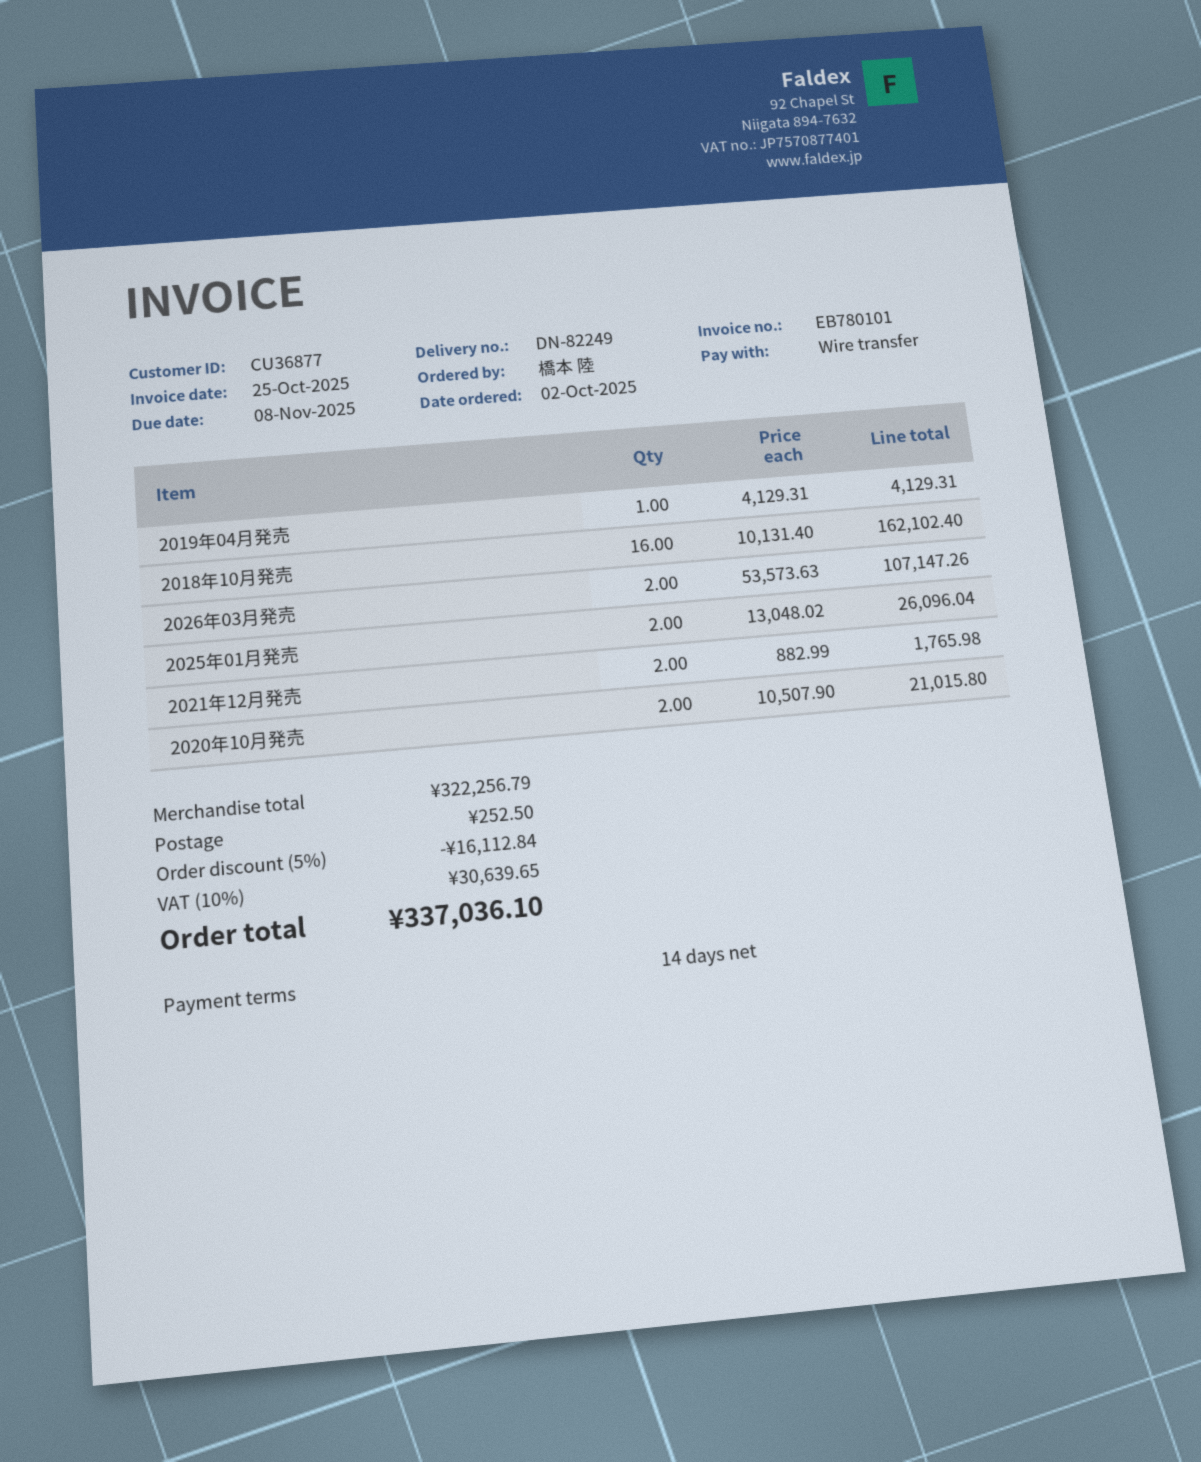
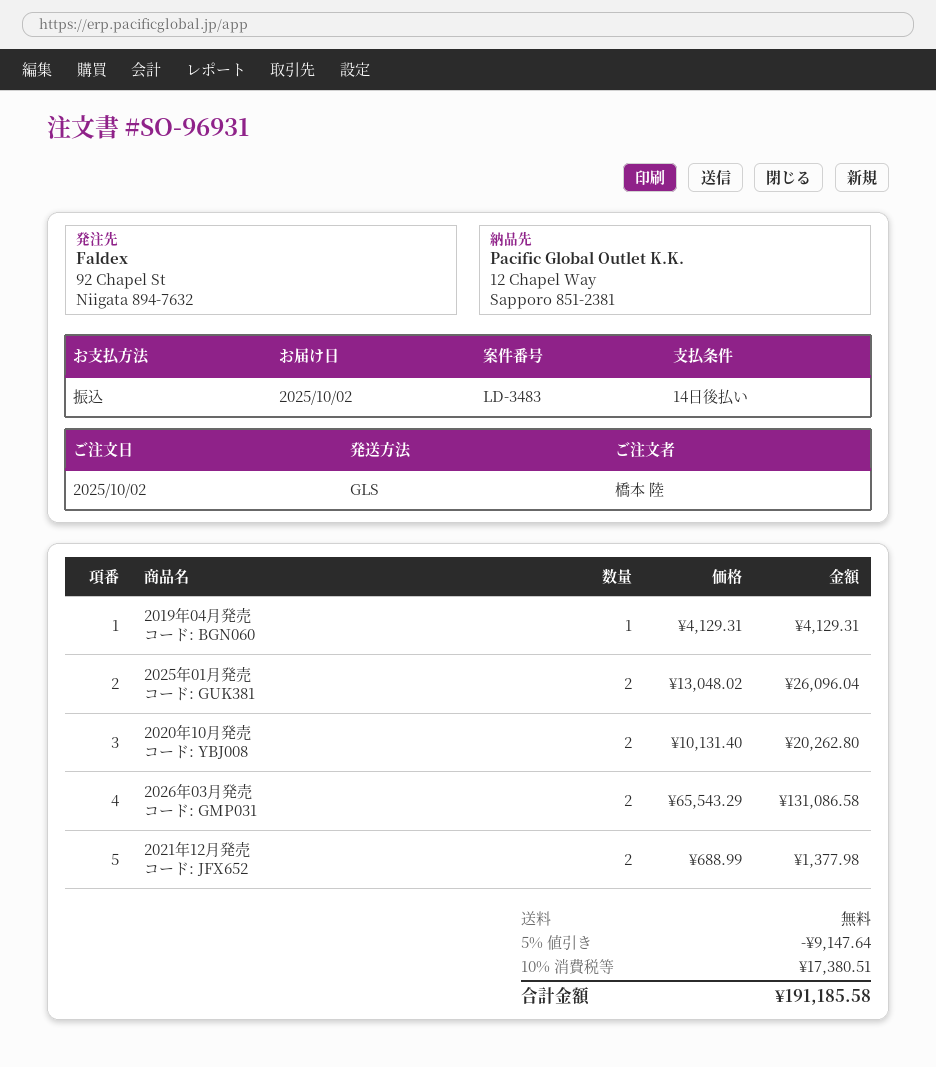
2018年10月発売: 16 x 10131.40 = 162102.40 -> none
2026年03月発売: 2 x 53573.63 = 107147.26 -> 2 x 65543.29 = 131086.58
2021年12月発売: 2 x 882.99 = 1765.98 -> 2 x 688.99 = 1377.98
2020年10月発売: 2 x 10507.90 = 21015.80 -> 2 x 10131.40 = 20262.80
discount: 5% = 16112.84 -> 5% = 9147.64
shipping: 252.50 -> 0.00
tax: 10% = 30639.65 -> 10% = 17380.51
total: 337036.10 -> 191185.58

